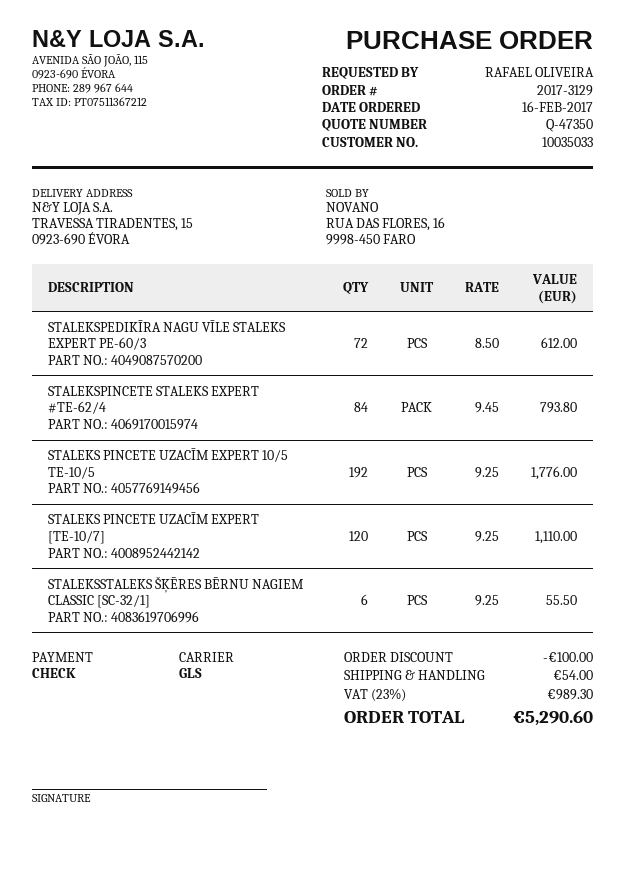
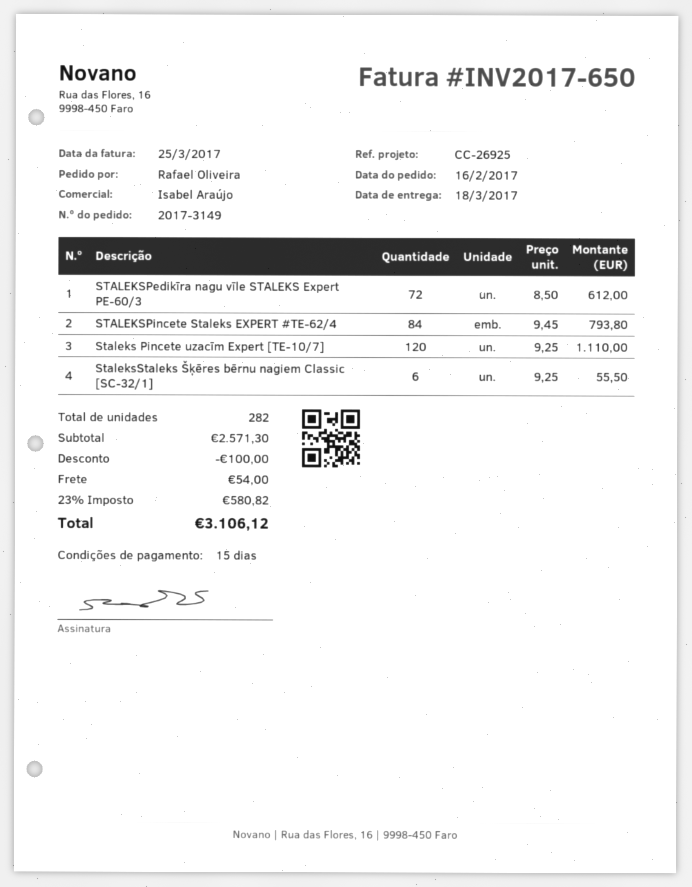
order number: 2017-3129 -> 2017-3149
STALEKS PINCETE UZACĪM EXPERT 10/5 TE-10/5: 192 x 9.25 = 1776.00 -> none
tax: 23% = 989.30 -> 23% = 580.82
total: 5290.60 -> 3106.12

